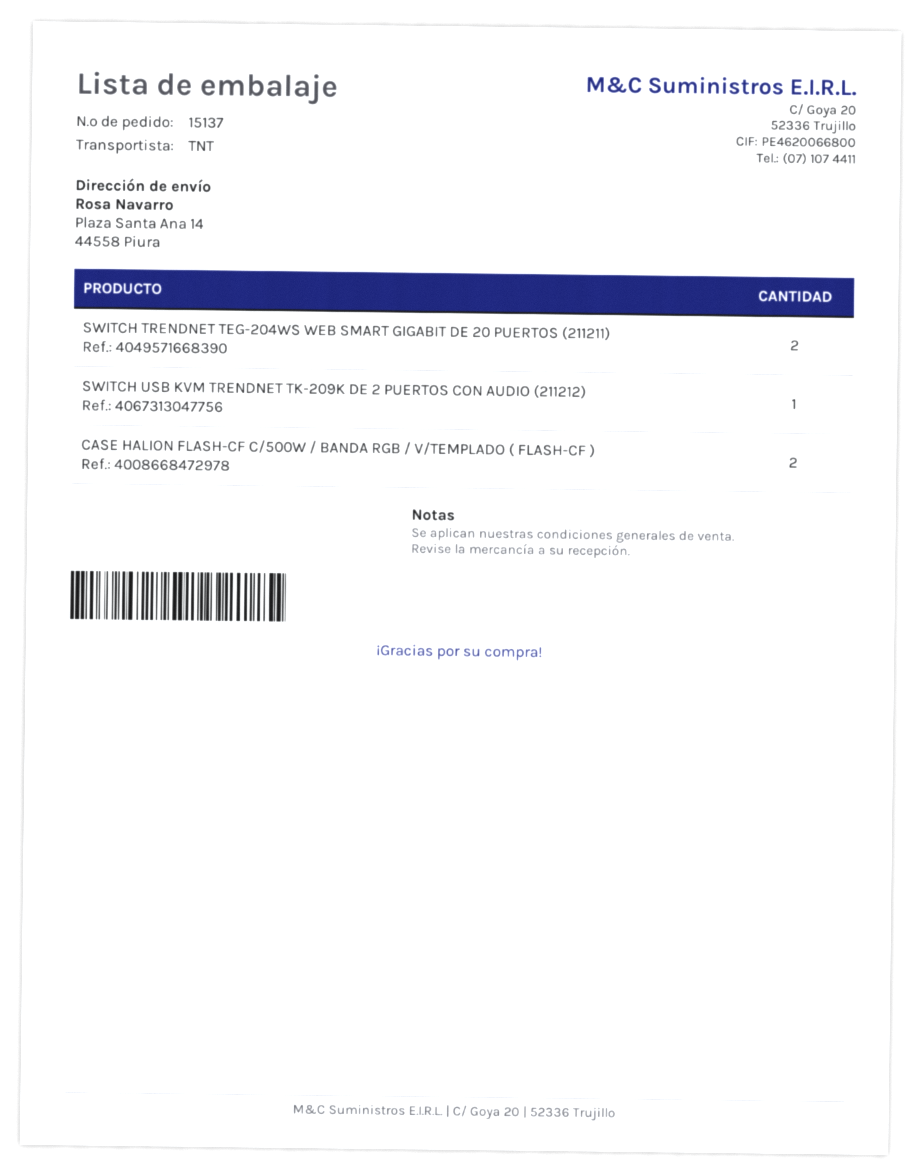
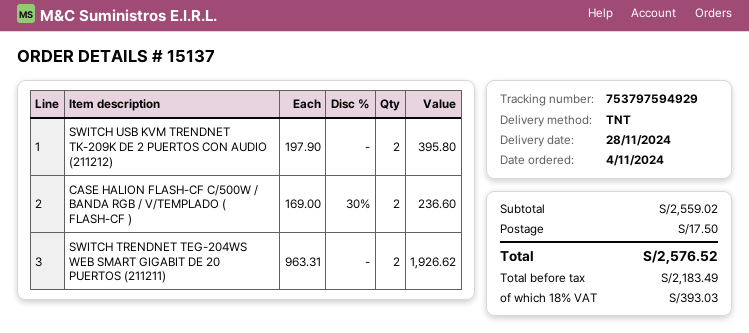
SWITCH USB KVM TRENDNET TK-209K DE 2 PUERTOS CON AUDIO (211212): 1 -> 2

